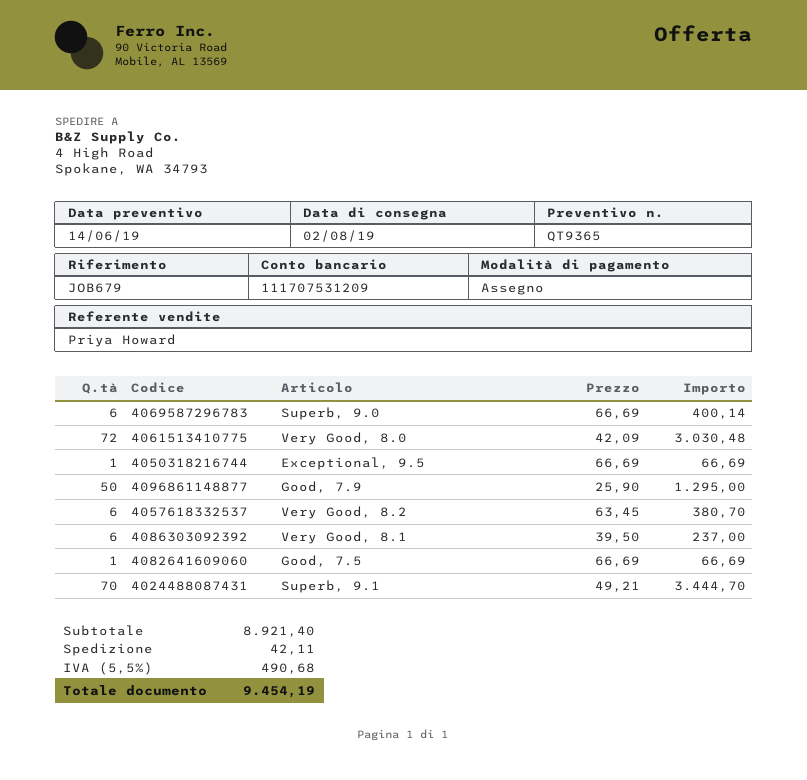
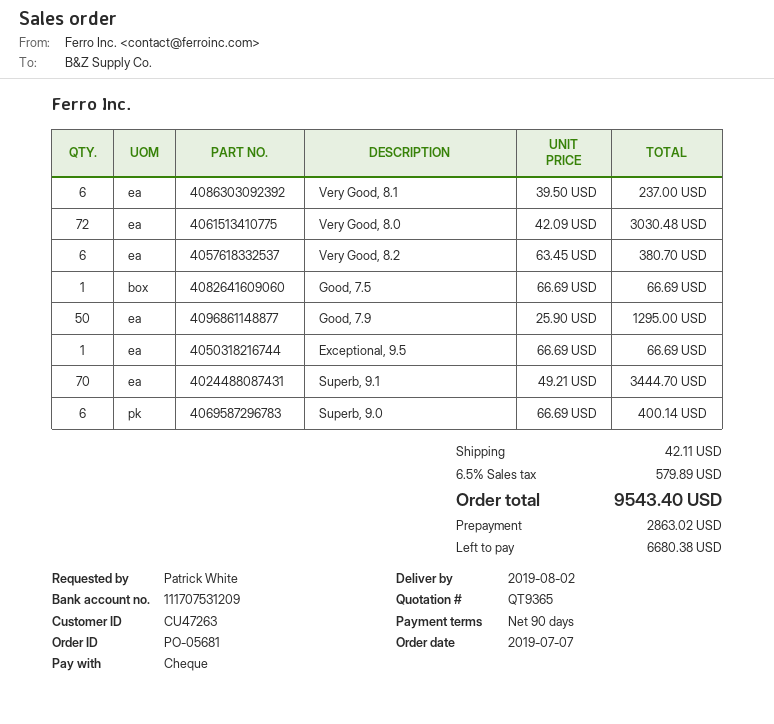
tax: 5.5% = 490.68 -> 6.5% = 579.89
total: 9454.19 -> 9543.40

